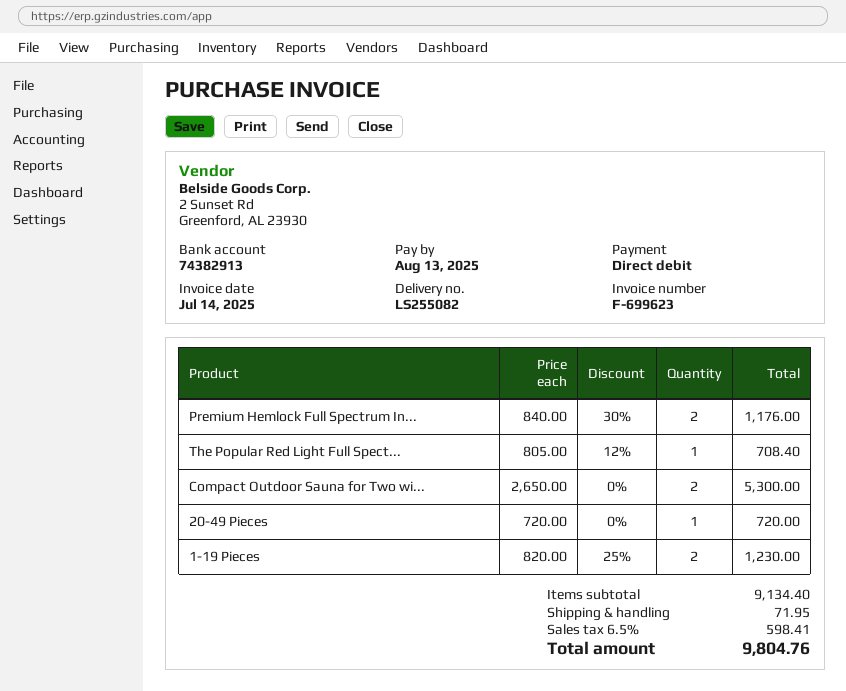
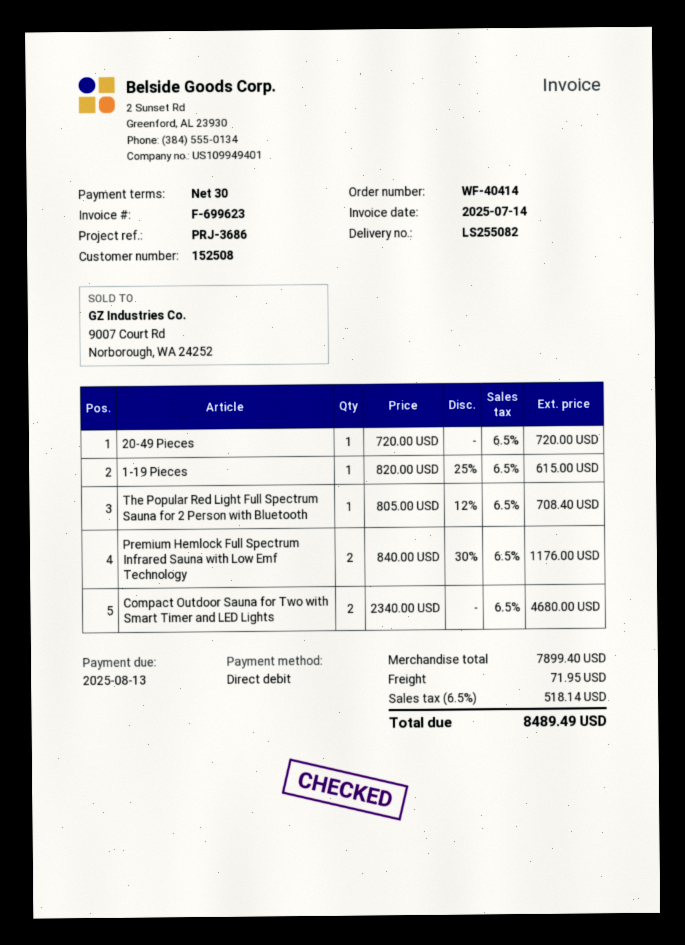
Compact Outdoor Sauna for Two wi...: 2 x 2650.00 = 5300.00 -> 2 x 2340.00 = 4680.00
1-19 Pieces: 2 x 820.00 - 25% = 1230.00 -> 1 x 820.00 - 25% = 615.00
subtotal: 9134.40 -> 7899.40
tax: 6.5% = 598.41 -> 6.5% = 518.14
total: 9804.76 -> 8489.49

